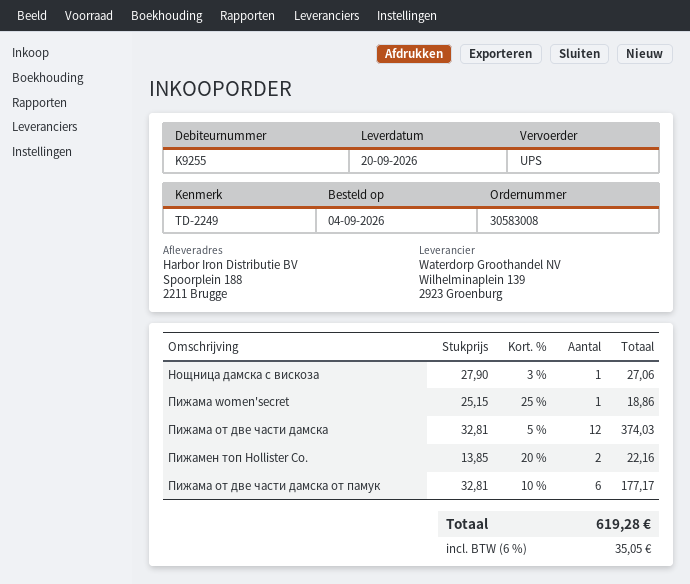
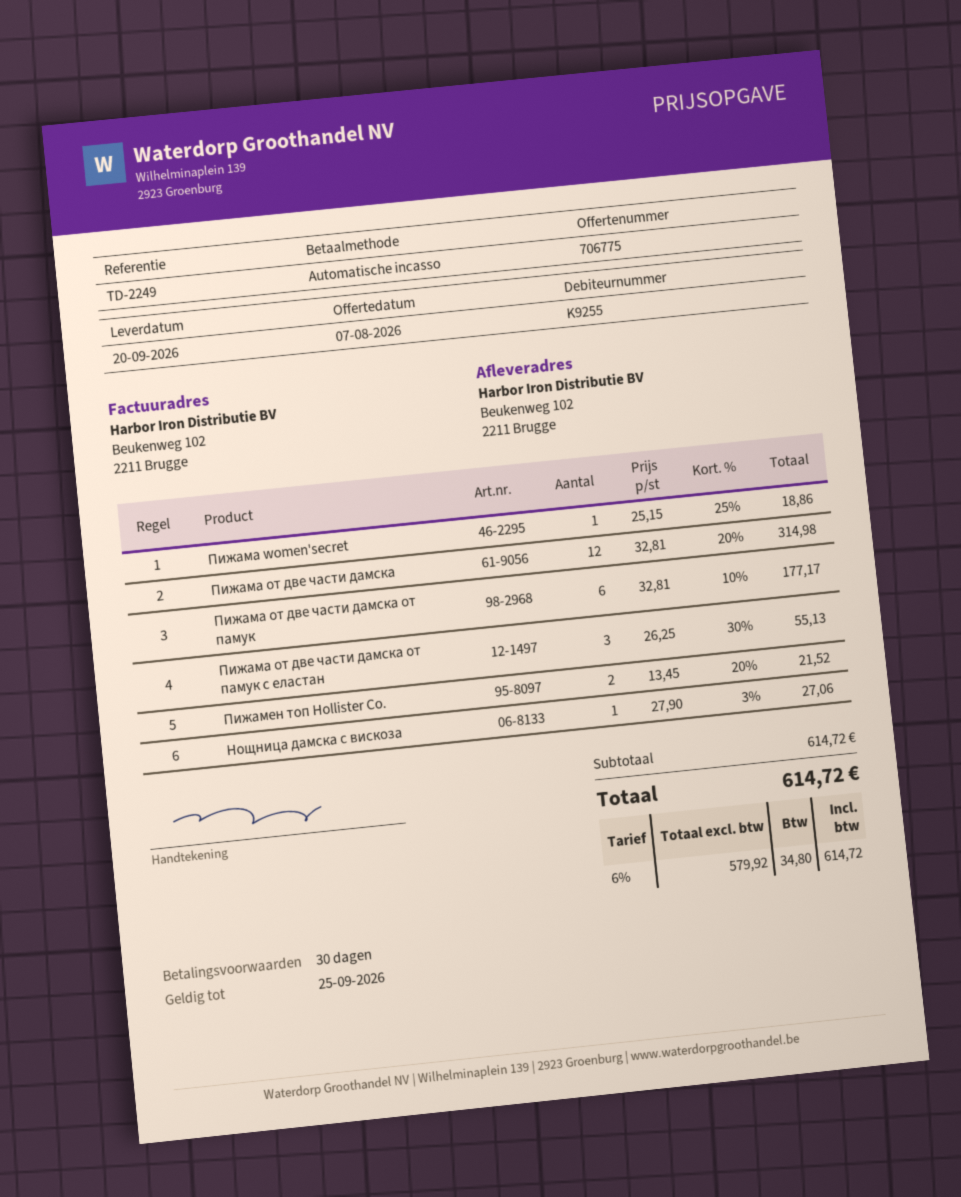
ship to: Spoorplein 188, 2211 Brugge -> Beukenweg 102, 2211 Brugge
Пижама от две части дамска: 12 x 32.81 - 5% = 374.03 -> 12 x 32.81 - 20% = 314.98
Пижамен топ Hollister Co.: 2 x 13.85 - 20% = 22.16 -> 2 x 13.45 - 20% = 21.52
Пижама от две части дамска от памук с еластан: none -> 3 x 26.25 - 30% = 55.13
tax: 6% = 35.05 -> 6% = 34.80
total: 619.28 -> 614.72

